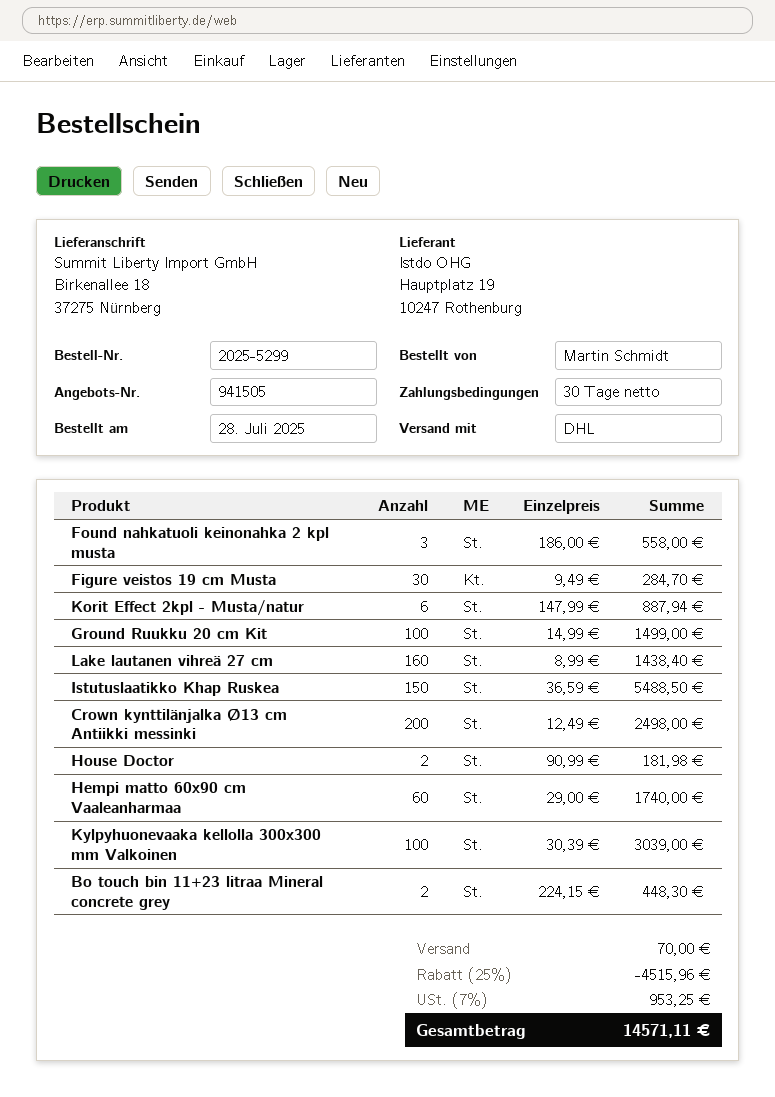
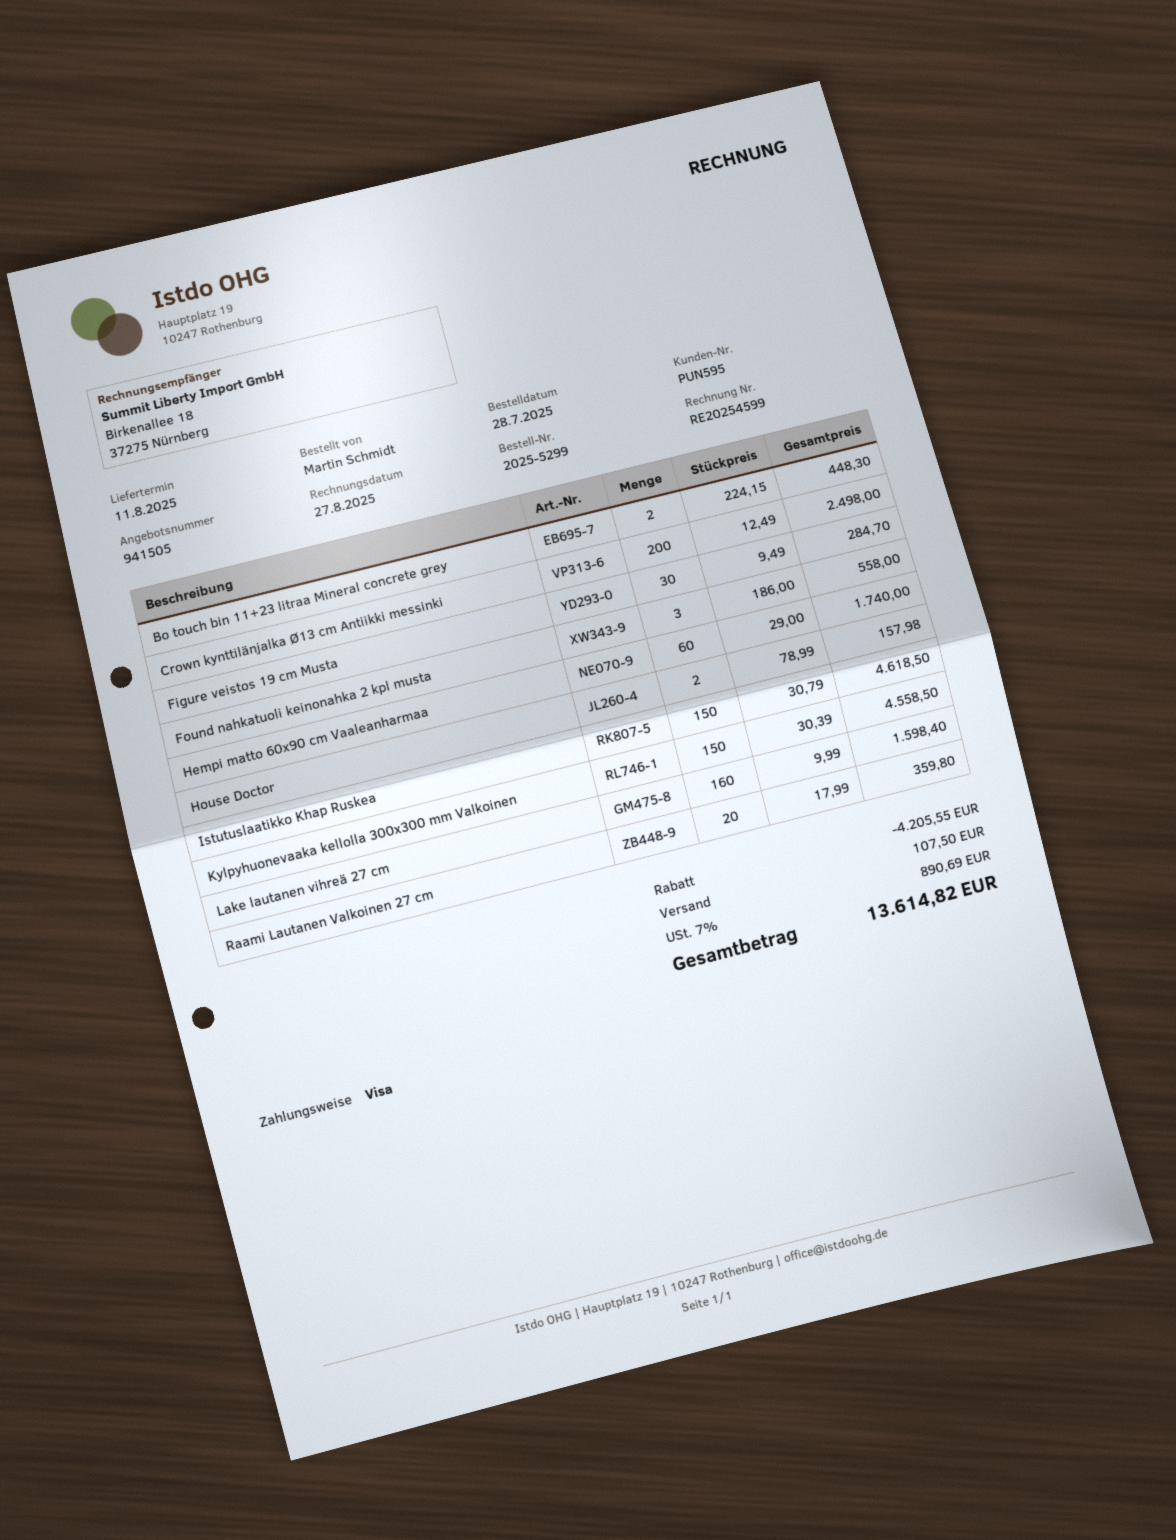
Korit Effect 2kpl - Musta/natur: 6 x 147.99 = 887.94 -> none
Ground Ruukku 20 cm Kit: 100 x 14.99 = 1499.00 -> none
Lake lautanen vihreä 27 cm: 160 x 8.99 = 1438.40 -> 160 x 9.99 = 1598.40
Istutuslaatikko Khap Ruskea: 150 x 36.59 = 5488.50 -> 150 x 30.79 = 4618.50
House Doctor: 2 x 90.99 = 181.98 -> 2 x 78.99 = 157.98
Kylpyhuonevaaka kellolla 300x300 mm Valkoinen: 100 x 30.39 = 3039.00 -> 150 x 30.39 = 4558.50
Raami Lautanen Valkoinen 27 cm: none -> 20 x 17.99 = 359.80
discount: 4515.96 -> 4205.55
shipping: 70.00 -> 107.50
tax: 7% = 953.25 -> 7% = 890.69
total: 14571.11 -> 13614.82

